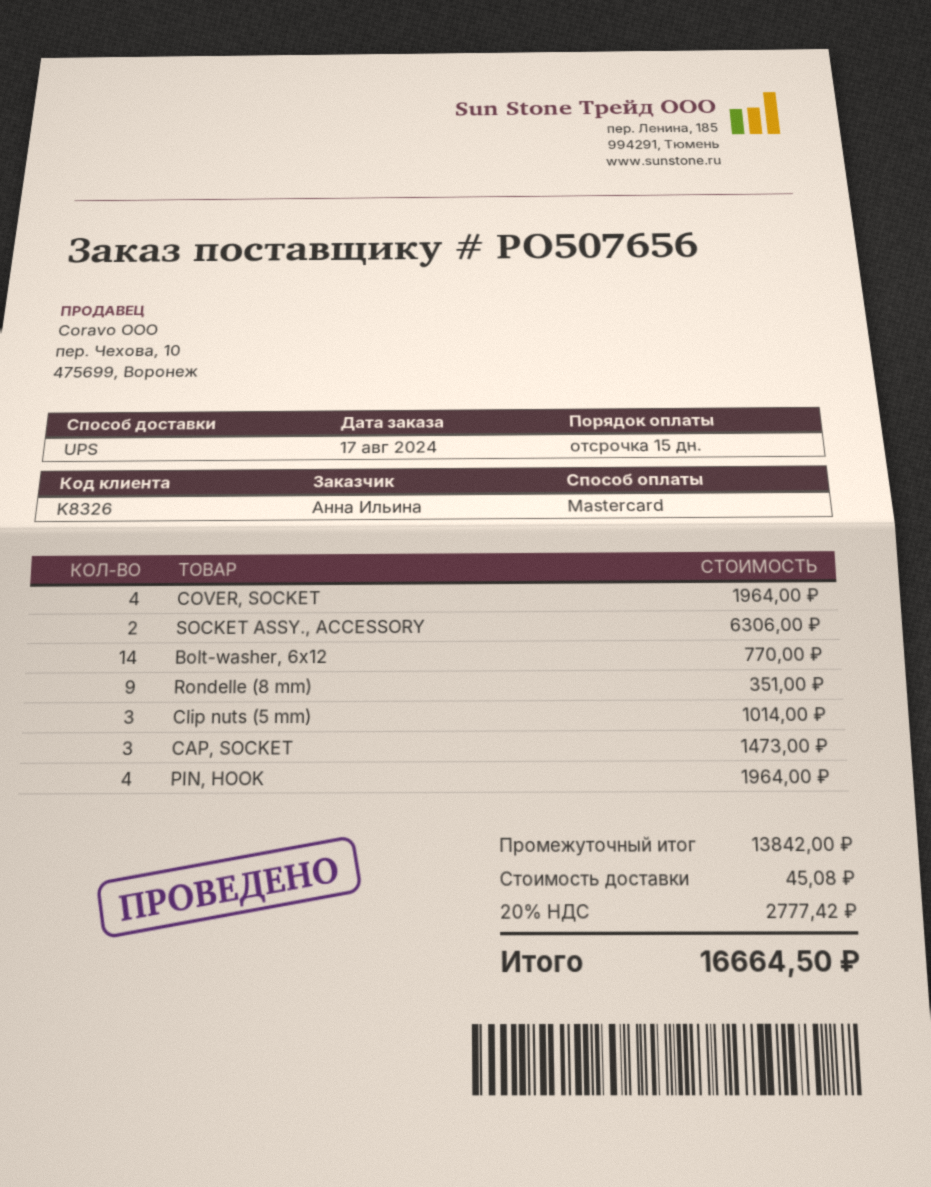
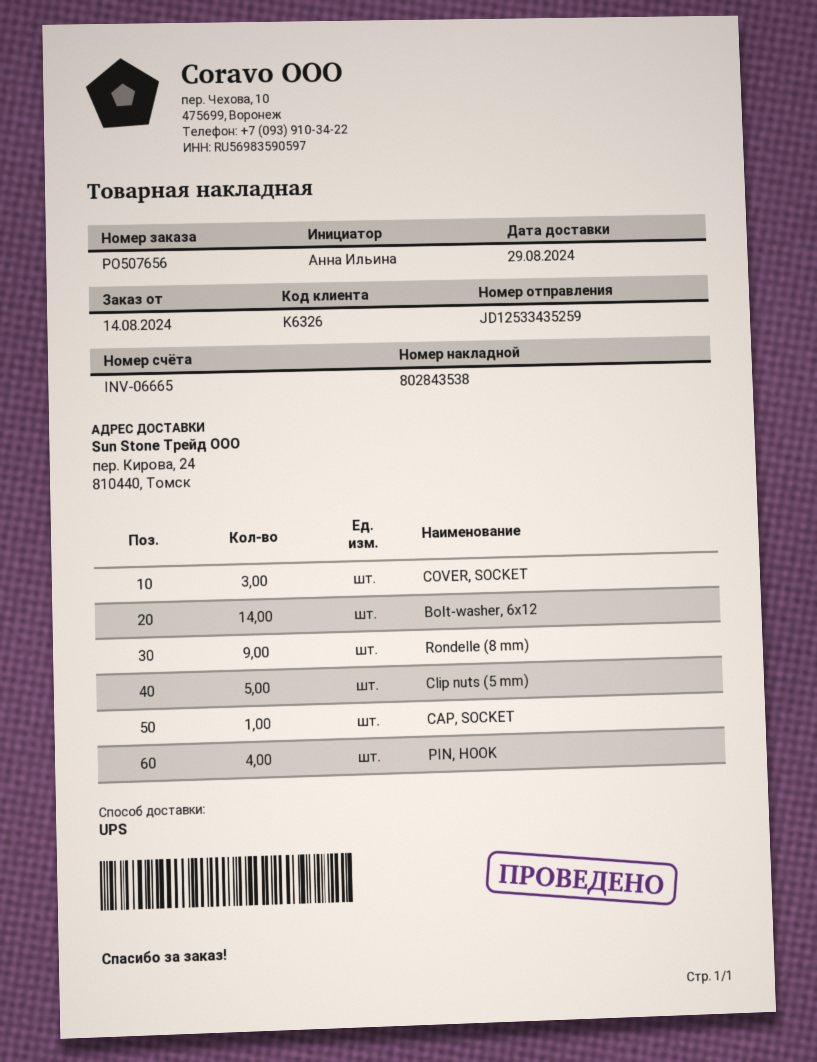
order date: 2024-08-17 -> 2024-08-14
customer number: K8326 -> K6326
COVER, SOCKET: 4 -> 3
SOCKET ASSY., ACCESSORY: 2 -> none
Clip nuts (5 mm): 3 -> 5
CAP, SOCKET: 3 -> 1

